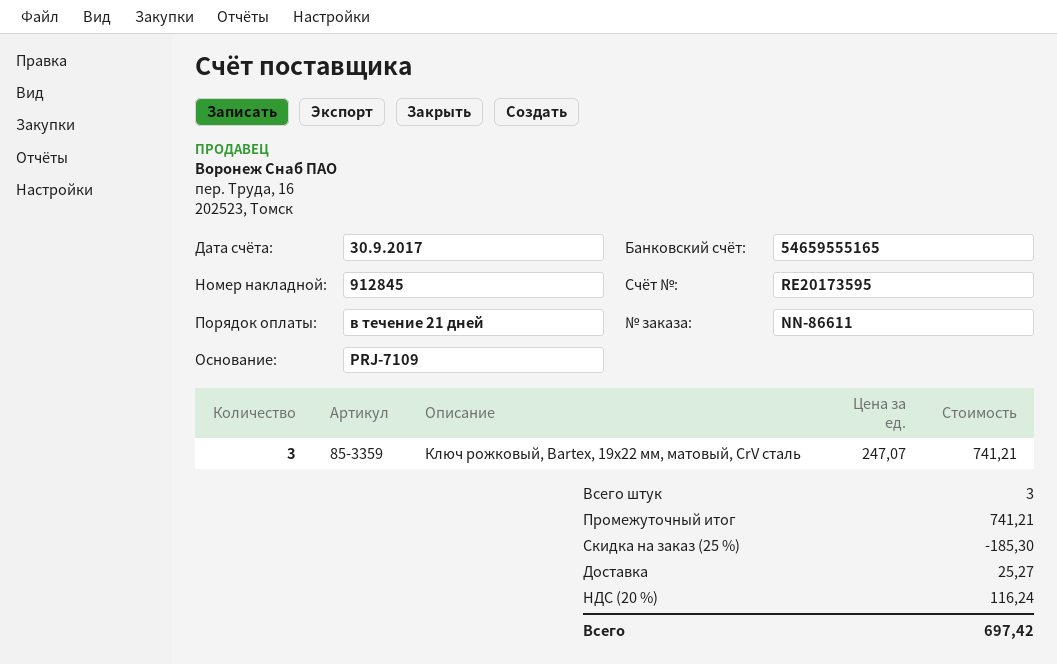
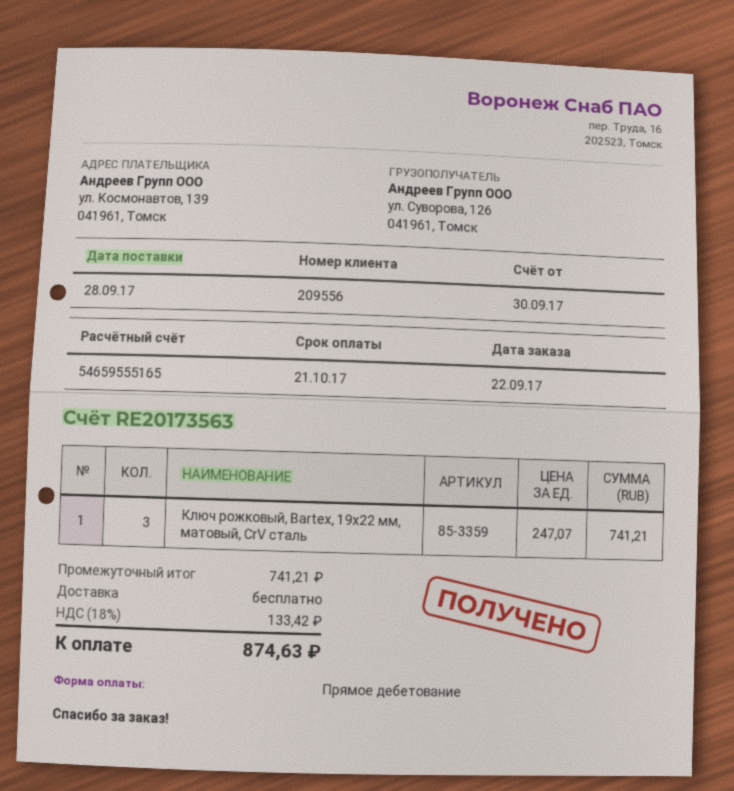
invoice number: RE20173595 -> RE20173563
discount: 25% = 185.30 -> none
shipping: 25.27 -> 0.00
tax: 20% = 116.24 -> 18% = 133.42
total: 697.42 -> 874.63

